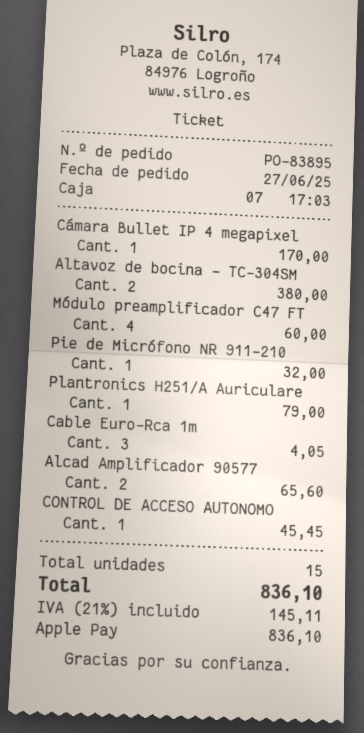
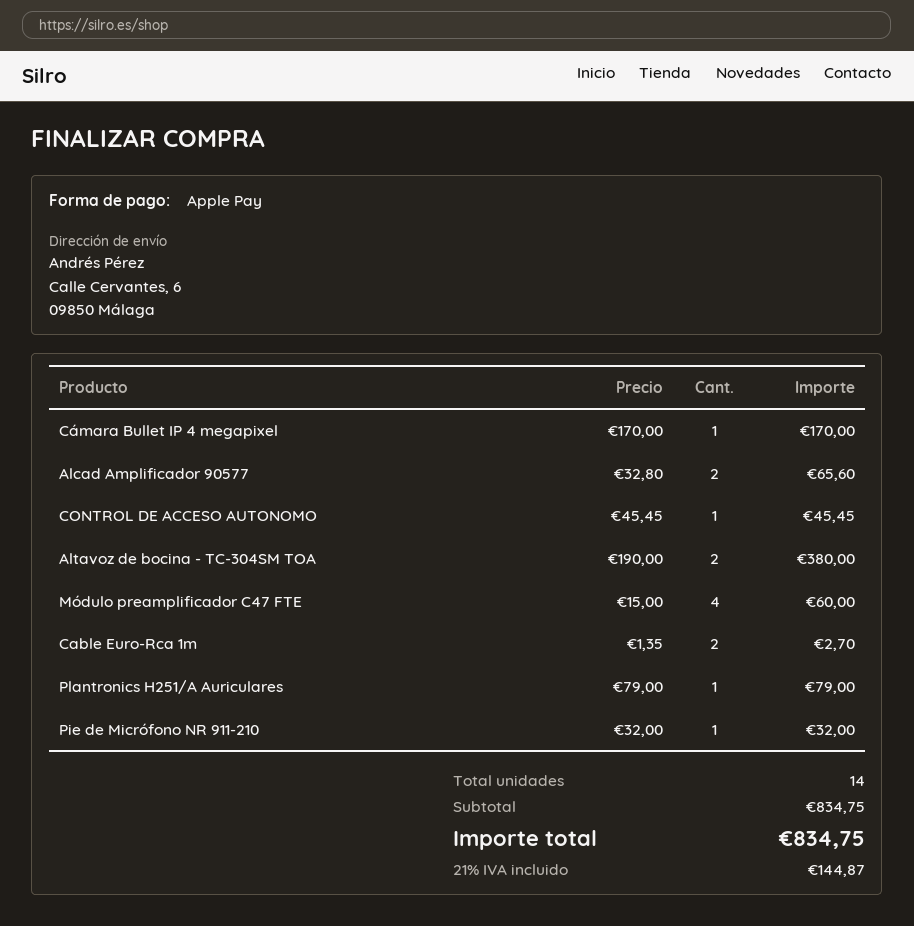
Cable Euro-Rca 1m: 3 for 4.05 -> 2 for 2.70
total quantity: 15 -> 14
tax: 21% = 145.11 -> 21% = 144.87
total: 836.10 -> 834.75

